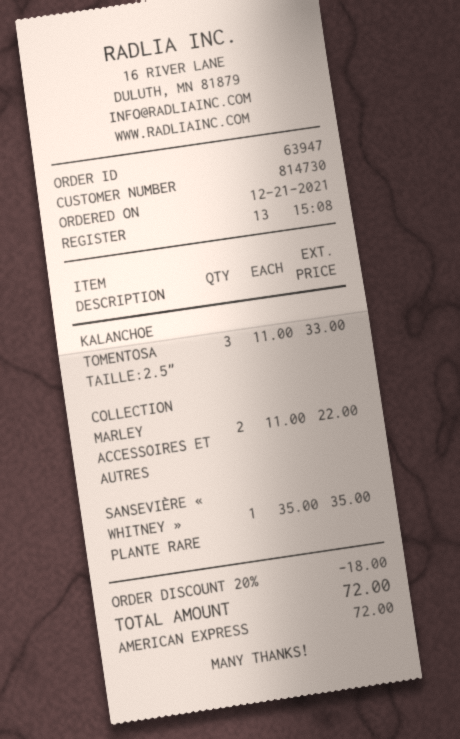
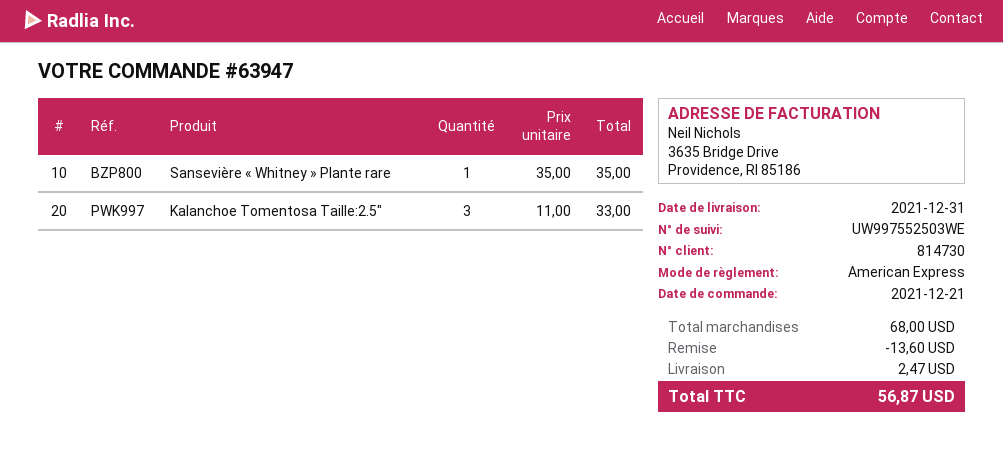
COLLECTION MARLEY ACCESSOIRES ET AUTRES: 2 x 11.00 = 22.00 -> none
discount: 18.00 -> 13.60
shipping: none -> 2.47
total: 72.00 -> 56.87

